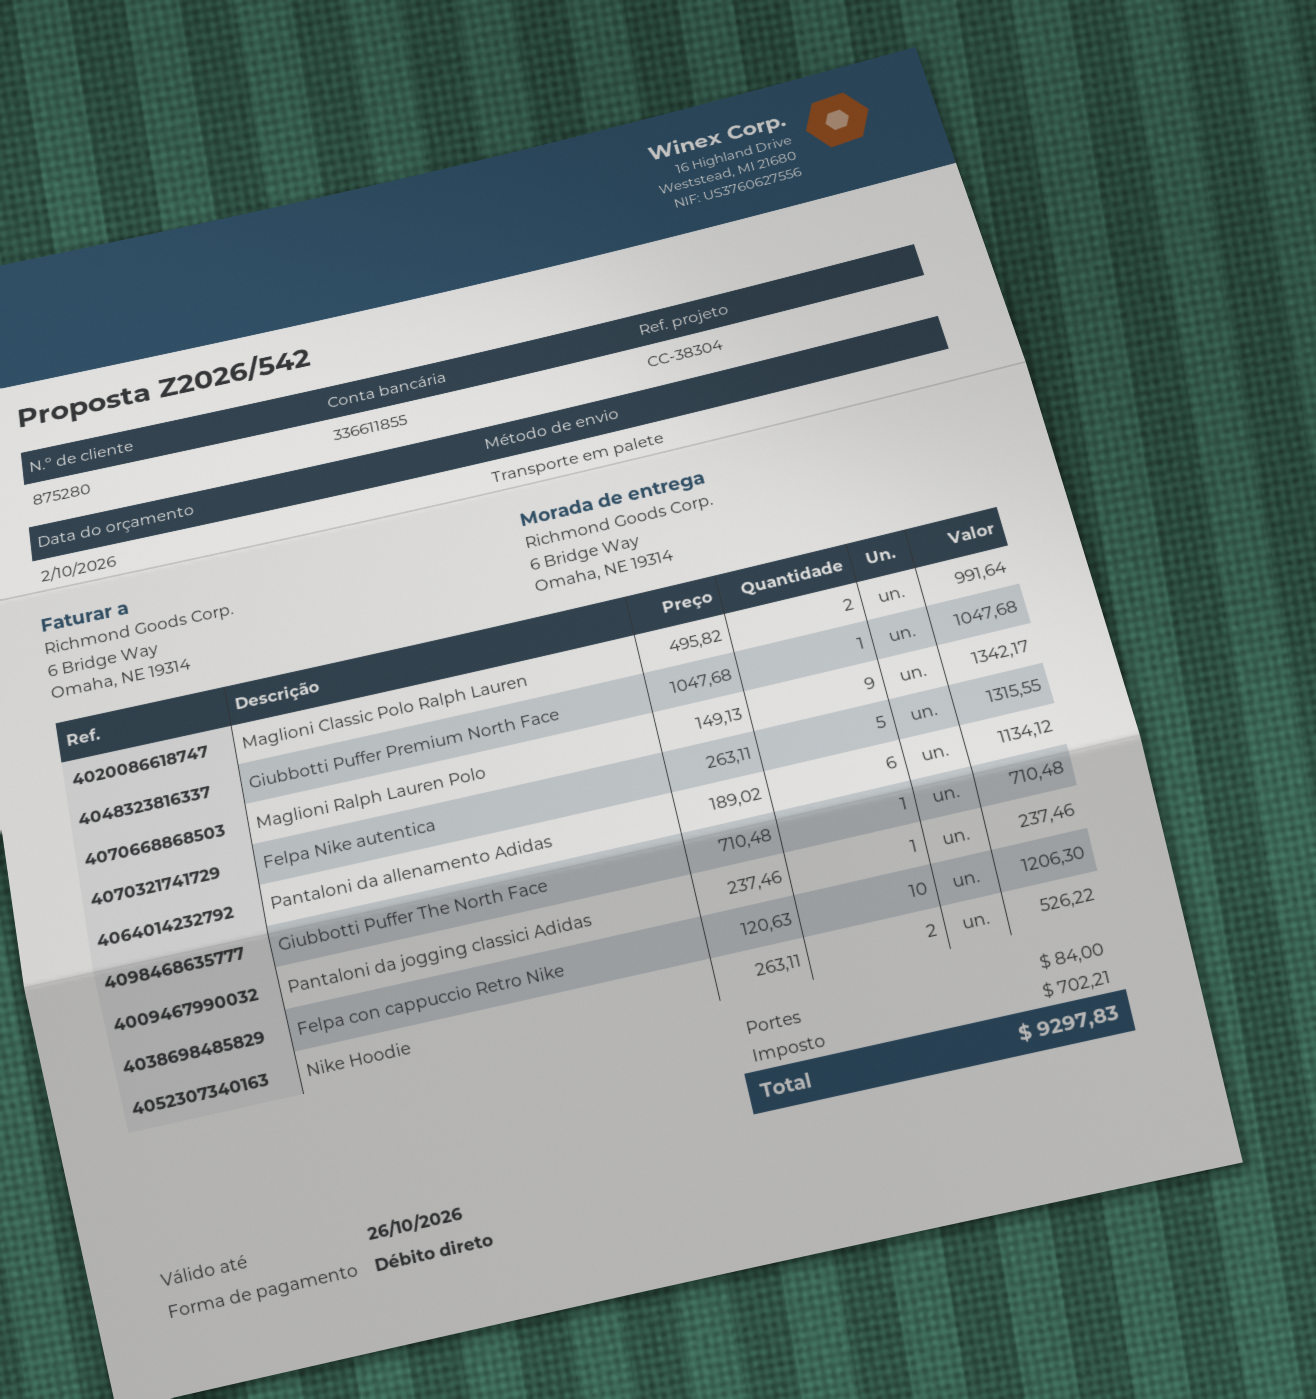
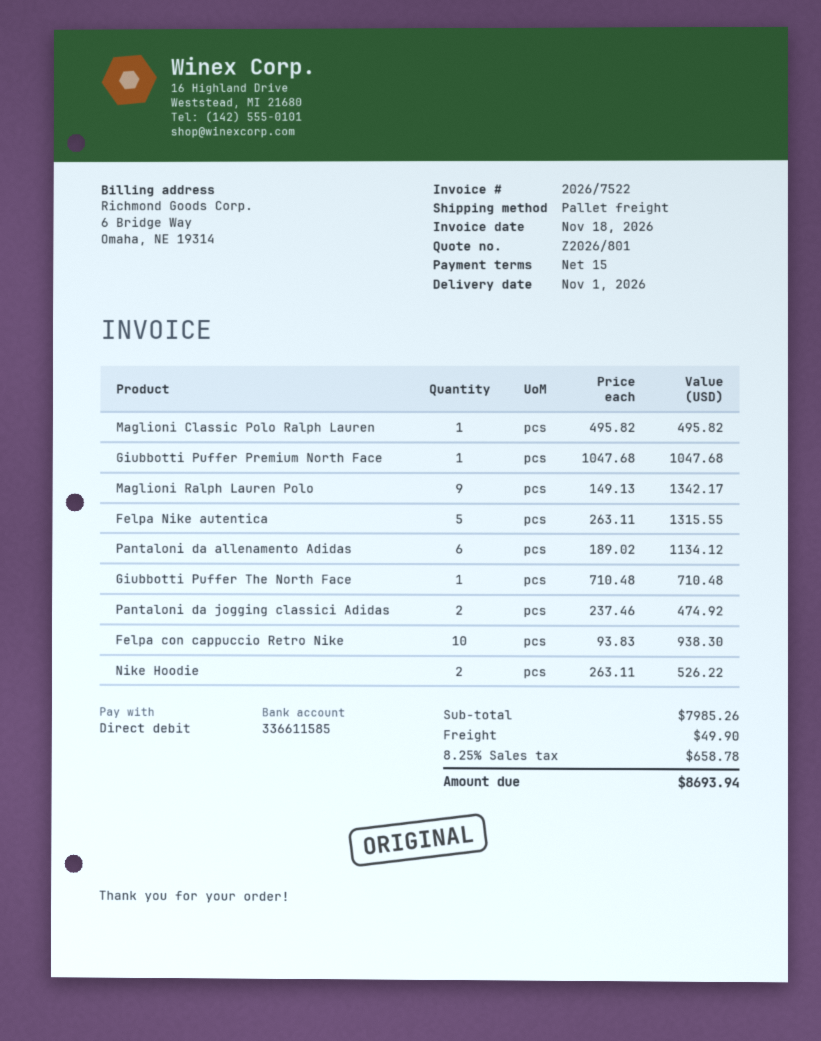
quote number: Z2026/542 -> Z2026/801
bank account: 336611855 -> 336611585
Maglioni Classic Polo Ralph Lauren: 2 x 495.82 = 991.64 -> 1 x 495.82 = 495.82
Pantaloni da jogging classici Adidas: 1 x 237.46 = 237.46 -> 2 x 237.46 = 474.92
Felpa con cappuccio Retro Nike: 10 x 120.63 = 1206.30 -> 10 x 93.83 = 938.30
shipping: 84.00 -> 49.90
tax: 702.21 -> 658.78
total: 9297.83 -> 8693.94

